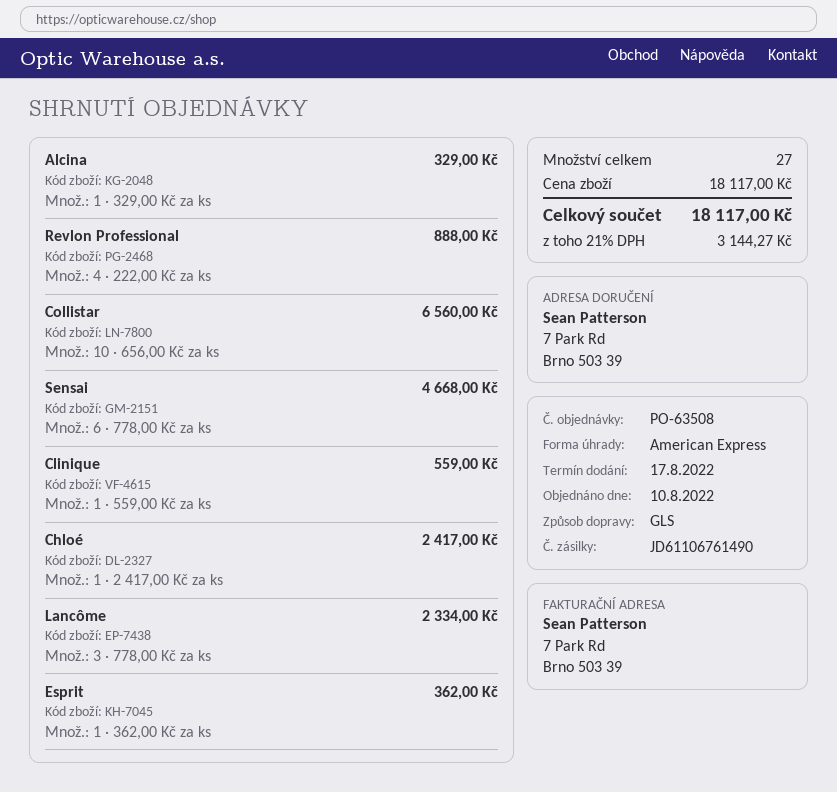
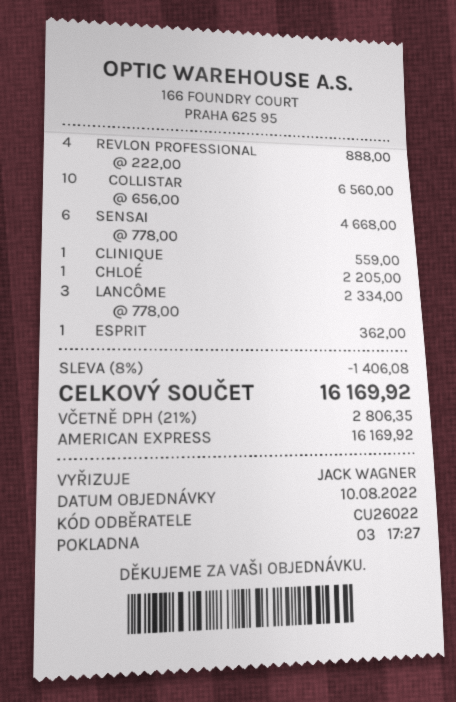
Alcina: 1 x 329.00 = 329.00 -> none
Chloé: 1 x 2417.00 = 2417.00 -> 1 x 2205.00 = 2205.00
discount: none -> 8% = 1406.08
tax: 21% = 3144.27 -> 21% = 2806.35
total: 18117.00 -> 16169.92

